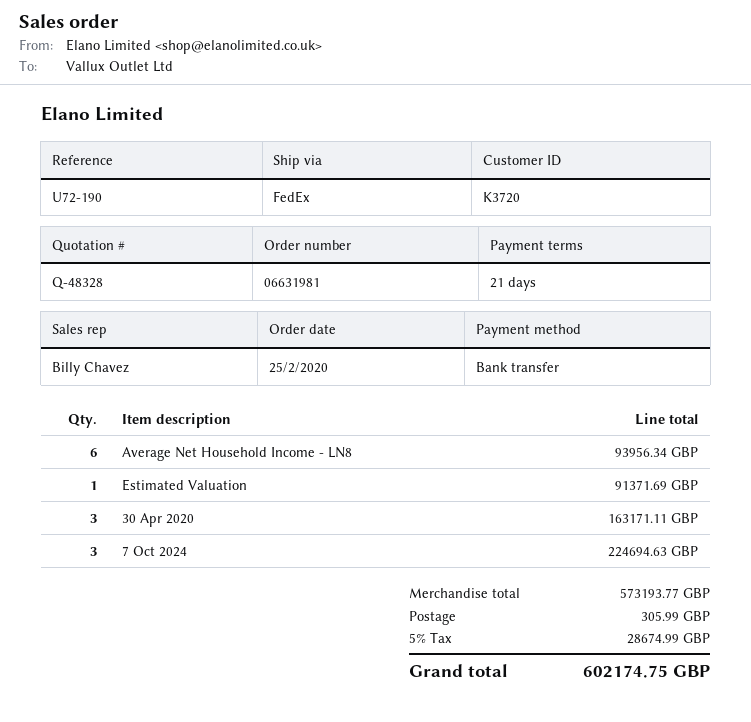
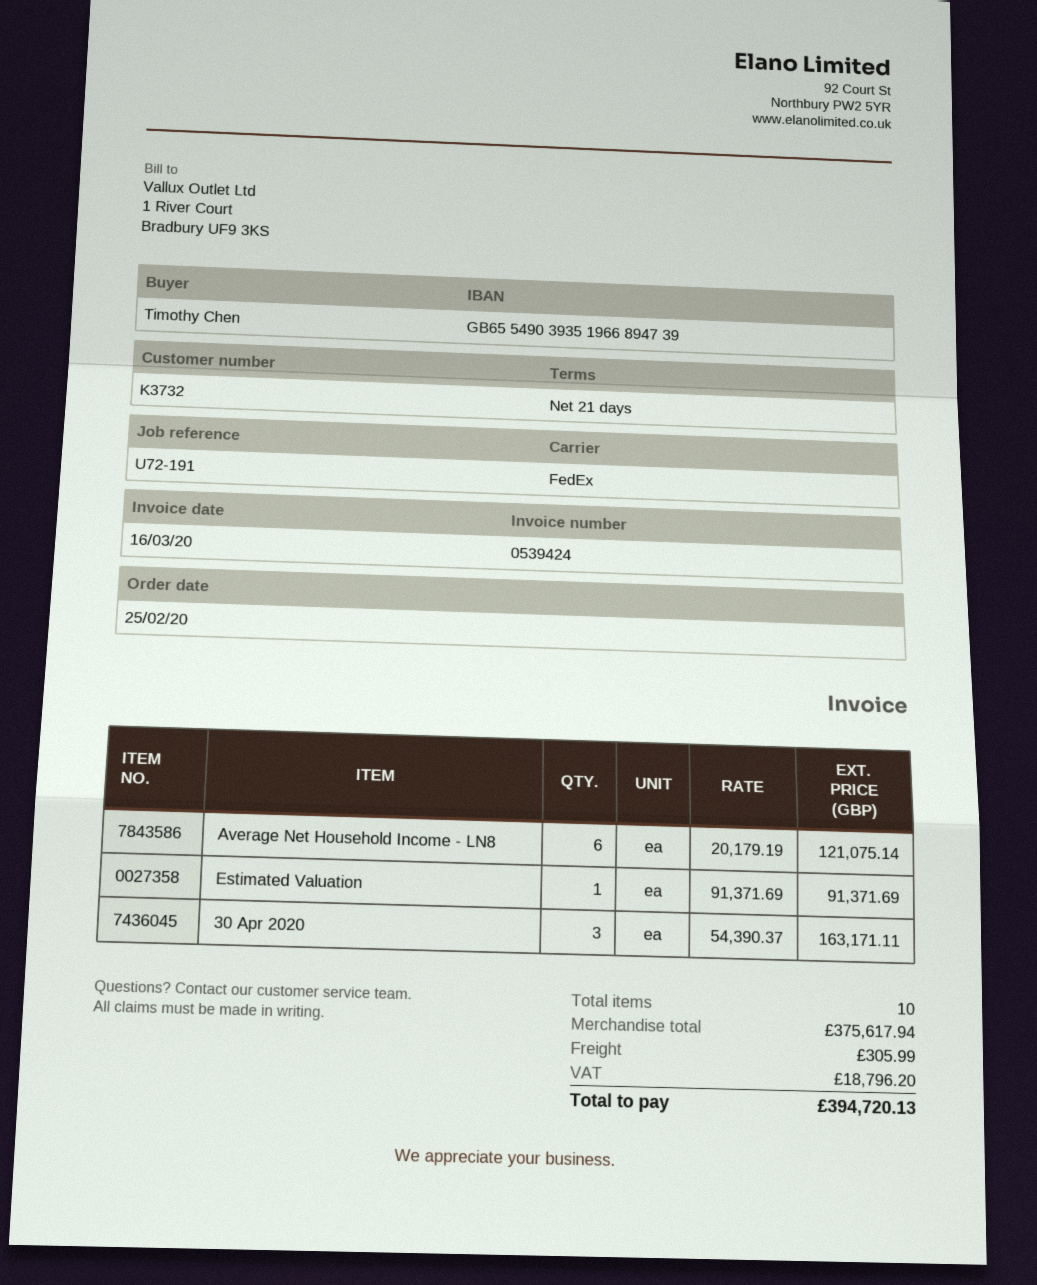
customer number: K3720 -> K3732
reference: U72-190 -> U72-191
Average Net Household Income - LN8: 6 for 93956.34 -> 6 for 121075.14
7 Oct 2024: 3 for 224694.63 -> none
subtotal: 573193.77 -> 375617.94
tax: 28674.99 -> 18796.20
total: 602174.75 -> 394720.13

